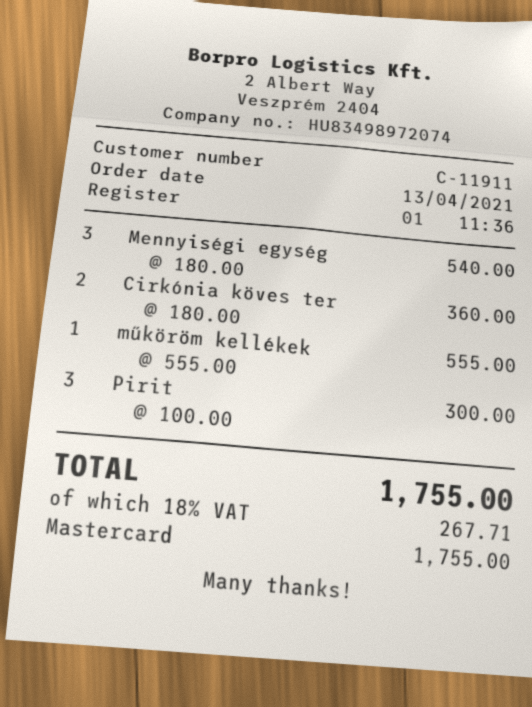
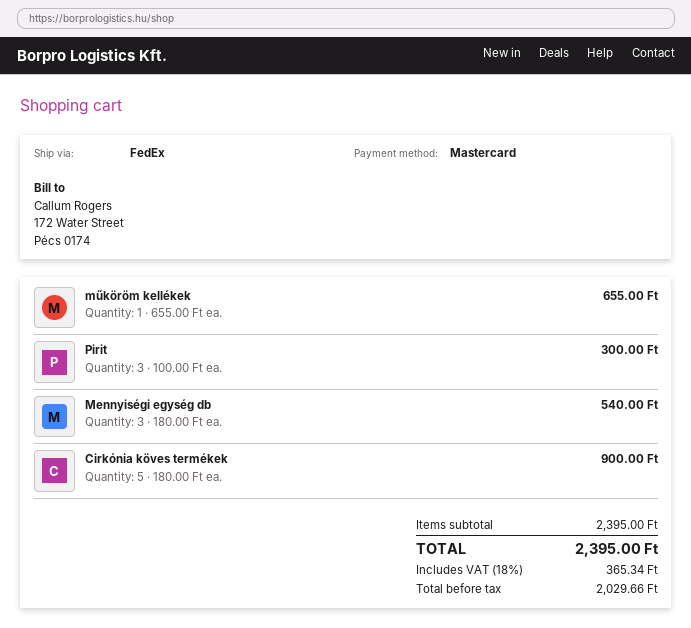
Cirkónia köves ter: 2 x 180.00 = 360.00 -> 5 x 180.00 = 900.00
műköröm kellékek: 1 x 555.00 = 555.00 -> 1 x 655.00 = 655.00
tax: 18% = 267.71 -> 18% = 365.34
total: 1755.00 -> 2395.00

